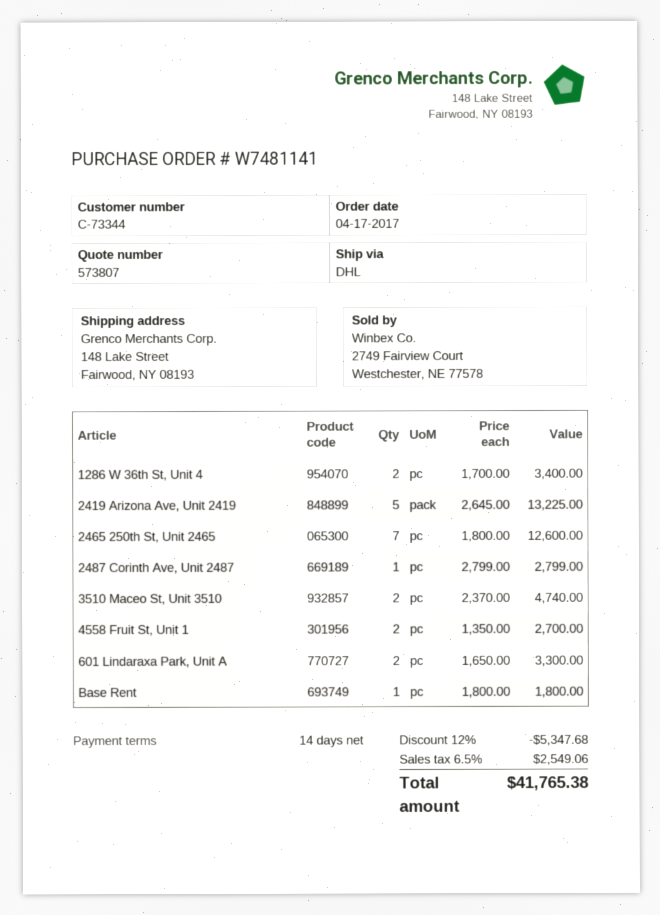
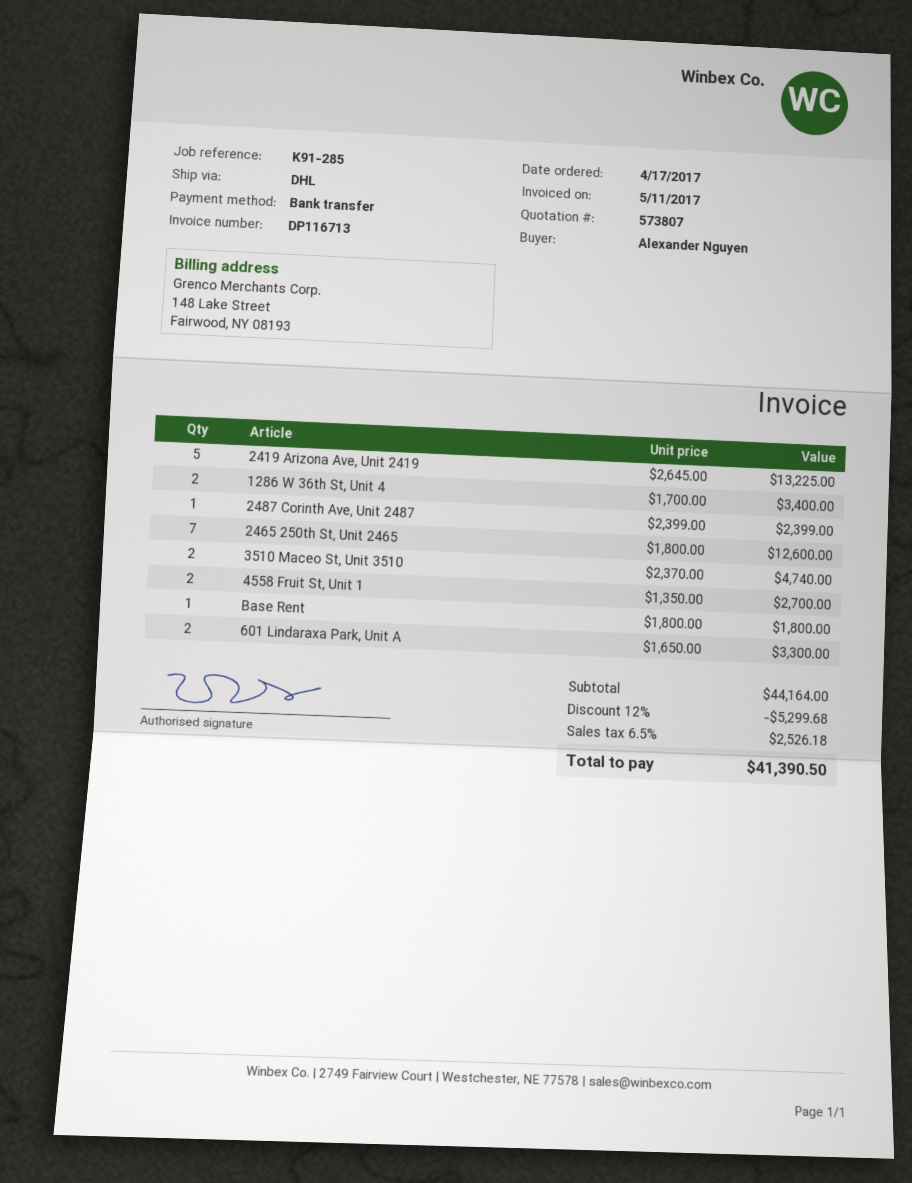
2487 Corinth Ave, Unit 2487: 1 x 2799.00 = 2799.00 -> 1 x 2399.00 = 2399.00
discount: 12% = 5347.68 -> 12% = 5299.68
tax: 6.5% = 2549.06 -> 6.5% = 2526.18
total: 41765.38 -> 41390.50

